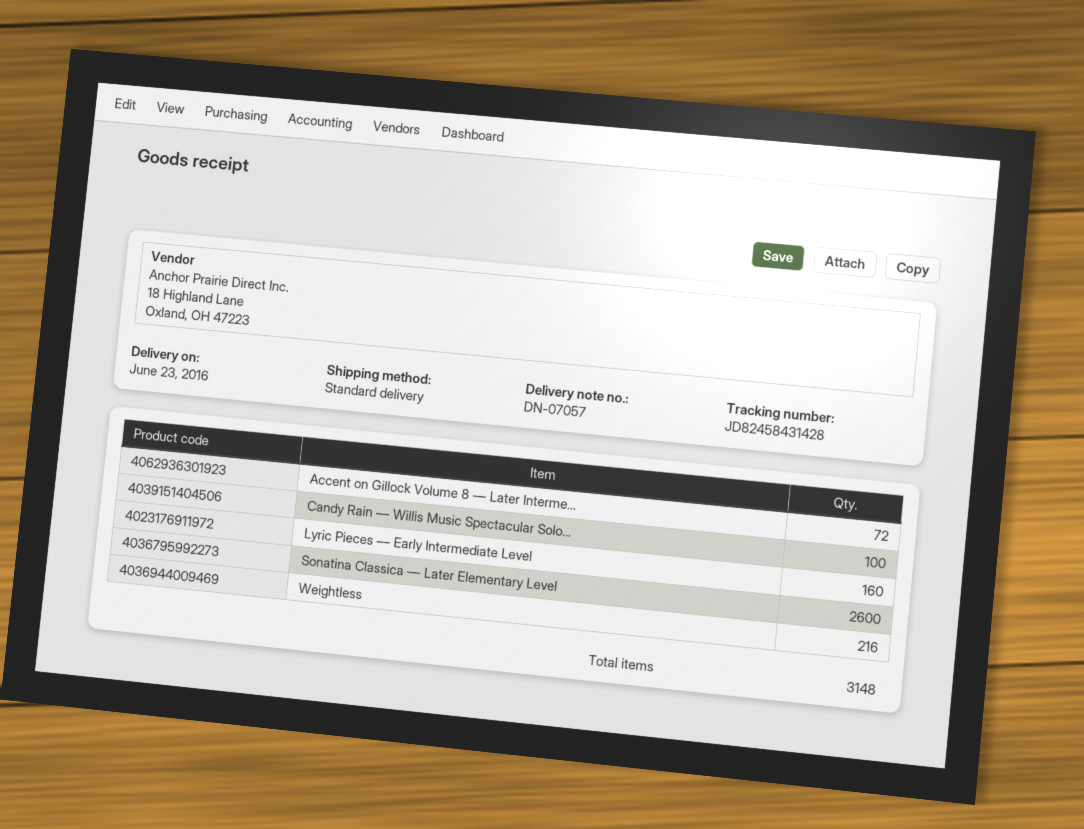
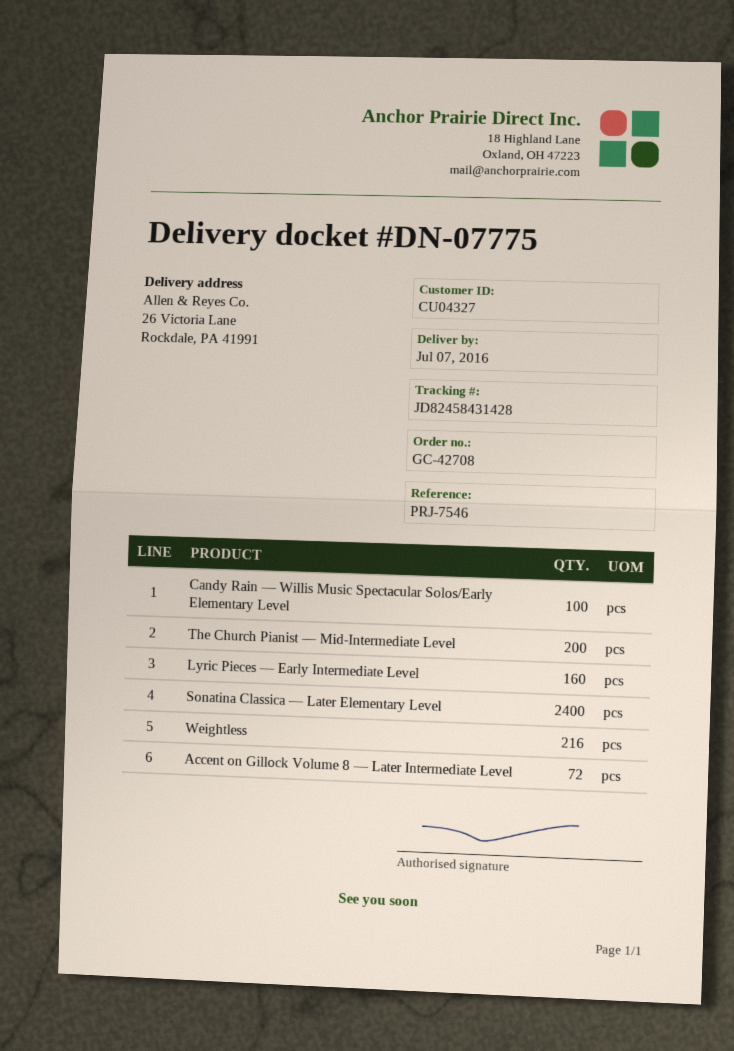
delivery note number: DN-07057 -> DN-07775
delivery date: 2016-06-23 -> 2016-07-07
Sonatina Classica — Later Elementary Level: 2600 -> 2400
The Church Pianist — Mid-Intermediate Level: none -> 200

